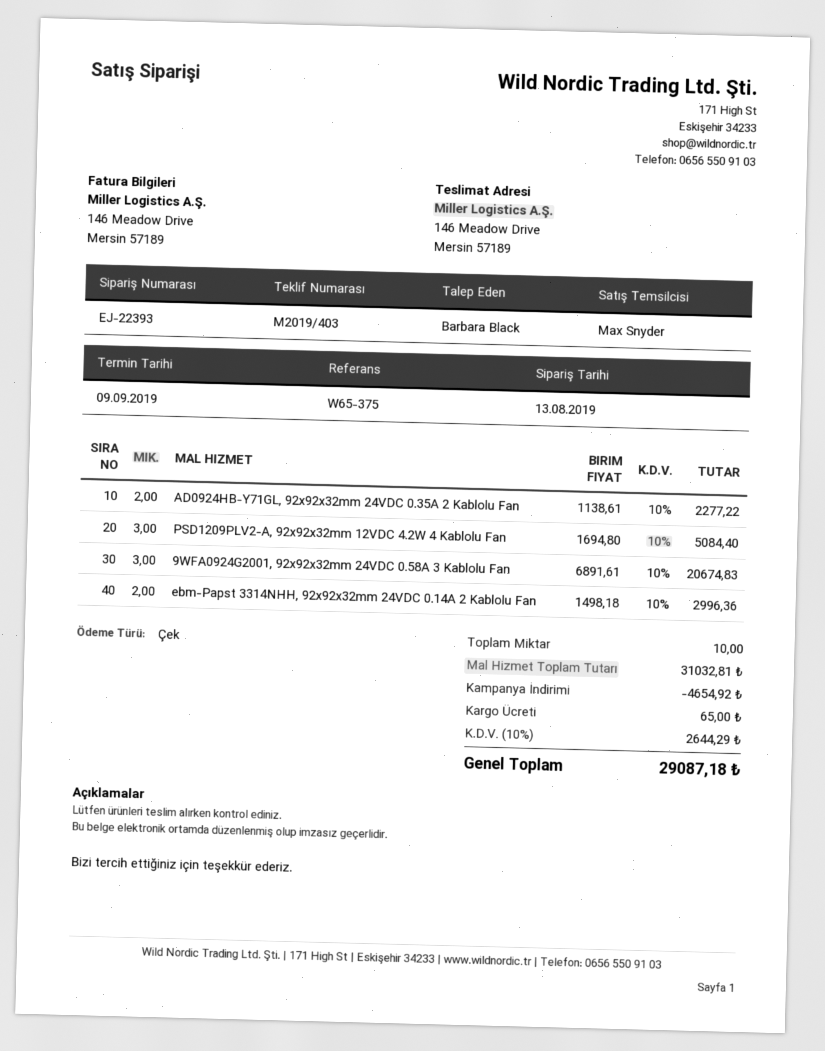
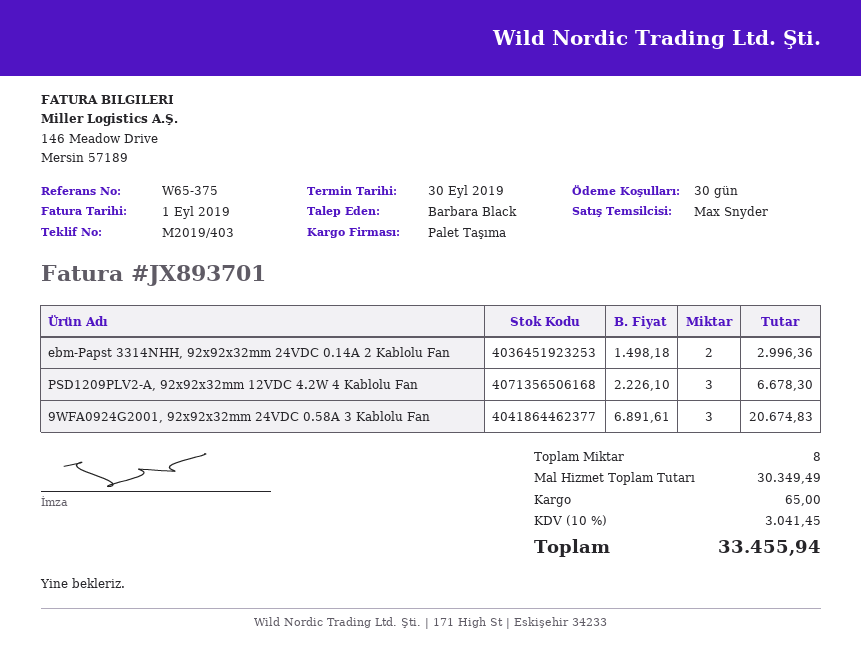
delivery date: 2019-09-09 -> 2019-09-30
AD0924HB-Y71GL, 92x92x32mm 24VDC 0.35A 2 Kablolu Fan: 2 x 1138.61 = 2277.22 -> none
PSD1209PLV2-A, 92x92x32mm 12VDC 4.2W 4 Kablolu Fan: 3 x 1694.80 = 5084.40 -> 3 x 2226.10 = 6678.30
total quantity: 10 -> 8
subtotal: 31032.81 -> 30349.49
discount: 4654.92 -> none
tax: 10% = 2644.29 -> 10% = 3041.45
total: 29087.18 -> 33455.94

